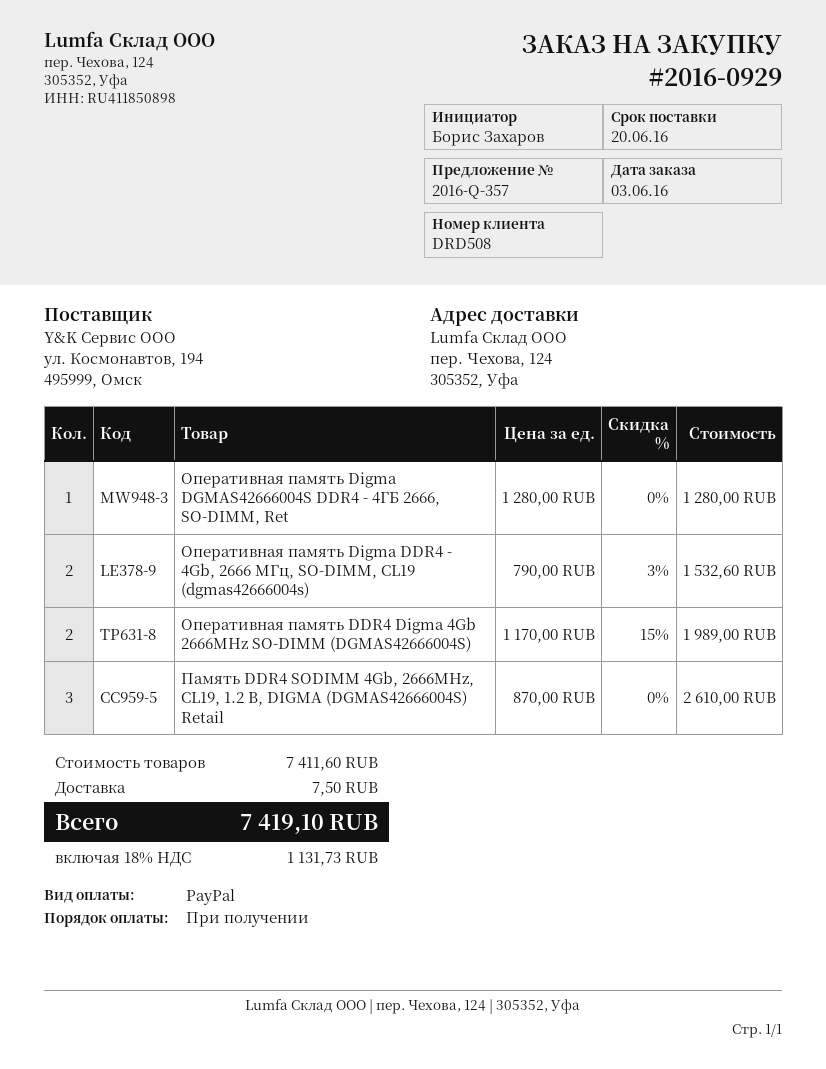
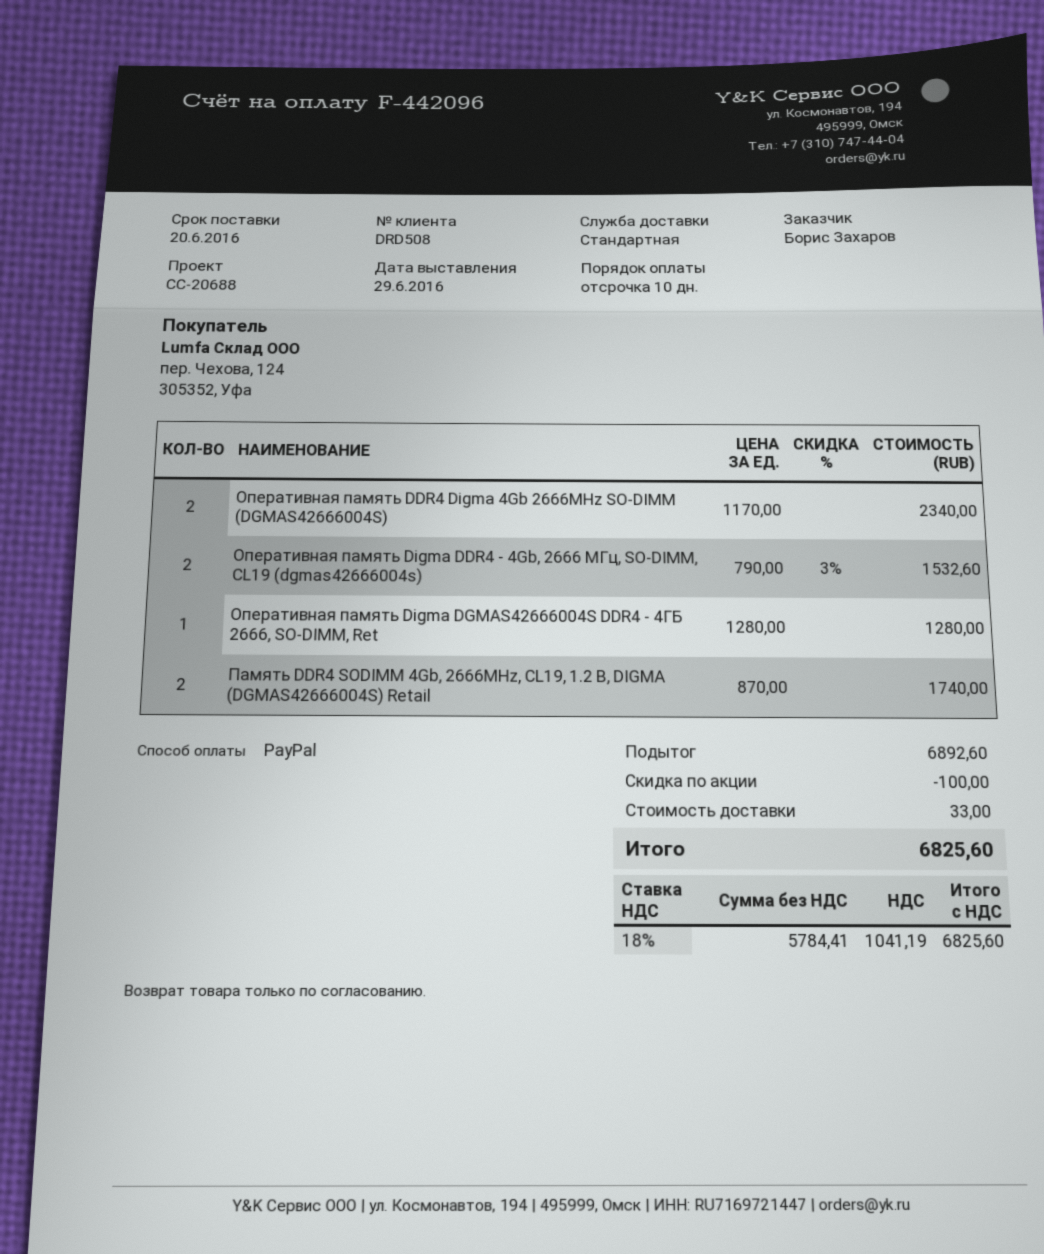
payment terms: on receipt -> 10 days
Оперативная память DDR4 Digma 4Gb 2666MHz SO-DIMM (DGMAS42666004S): 2 x 1170.00 - 15% = 1989.00 -> 2 x 1170.00 = 2340.00
Память DDR4 SODIMM 4Gb, 2666MHz, CL19, 1.2 В, DIGMA (DGMAS42666004S) Retail: 3 x 870.00 = 2610.00 -> 2 x 870.00 = 1740.00
subtotal: 7411.60 -> 6892.60
discount: none -> 100.00
shipping: 7.50 -> 33.00
tax: 18% = 1131.73 -> 18% = 1041.19
total: 7419.10 -> 6825.60

